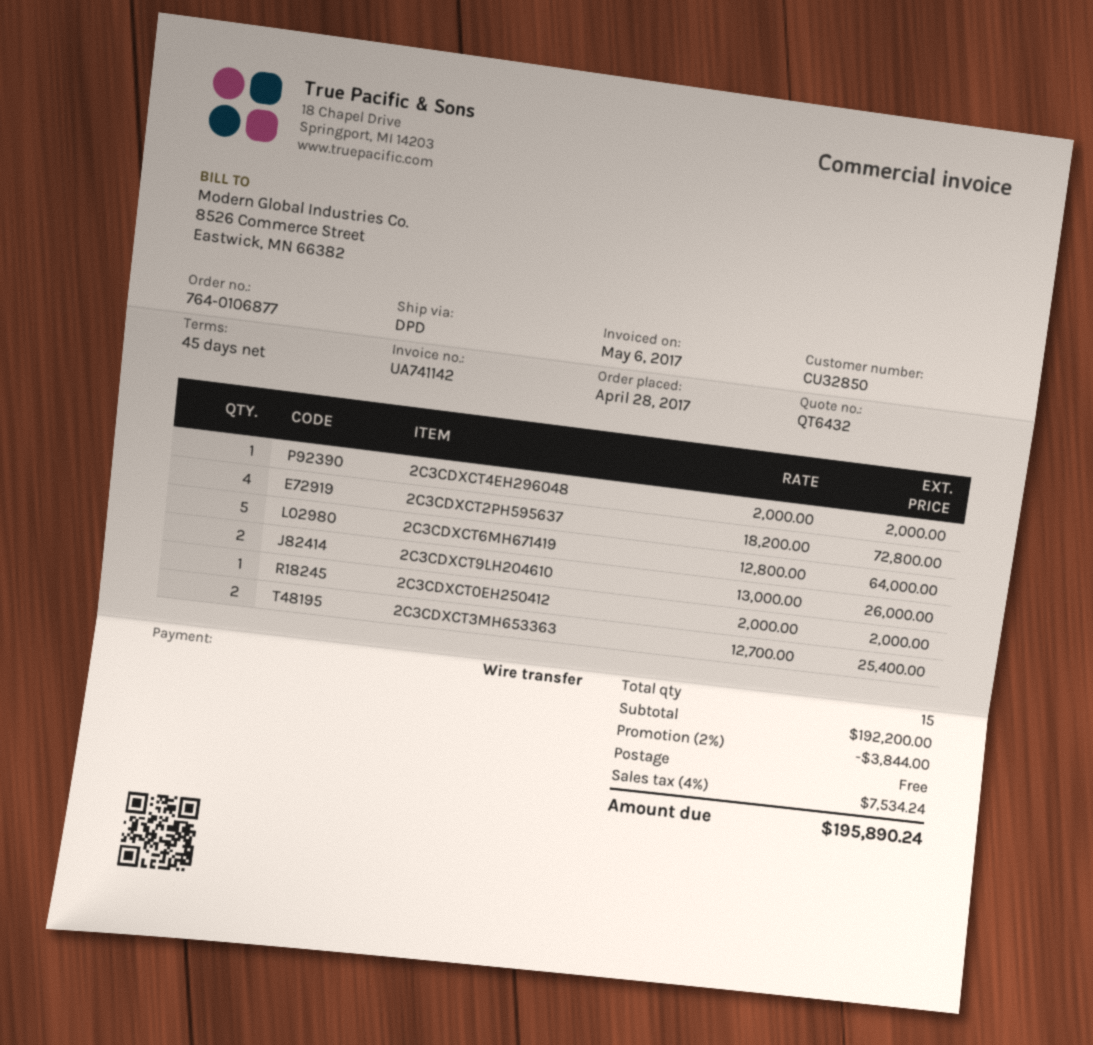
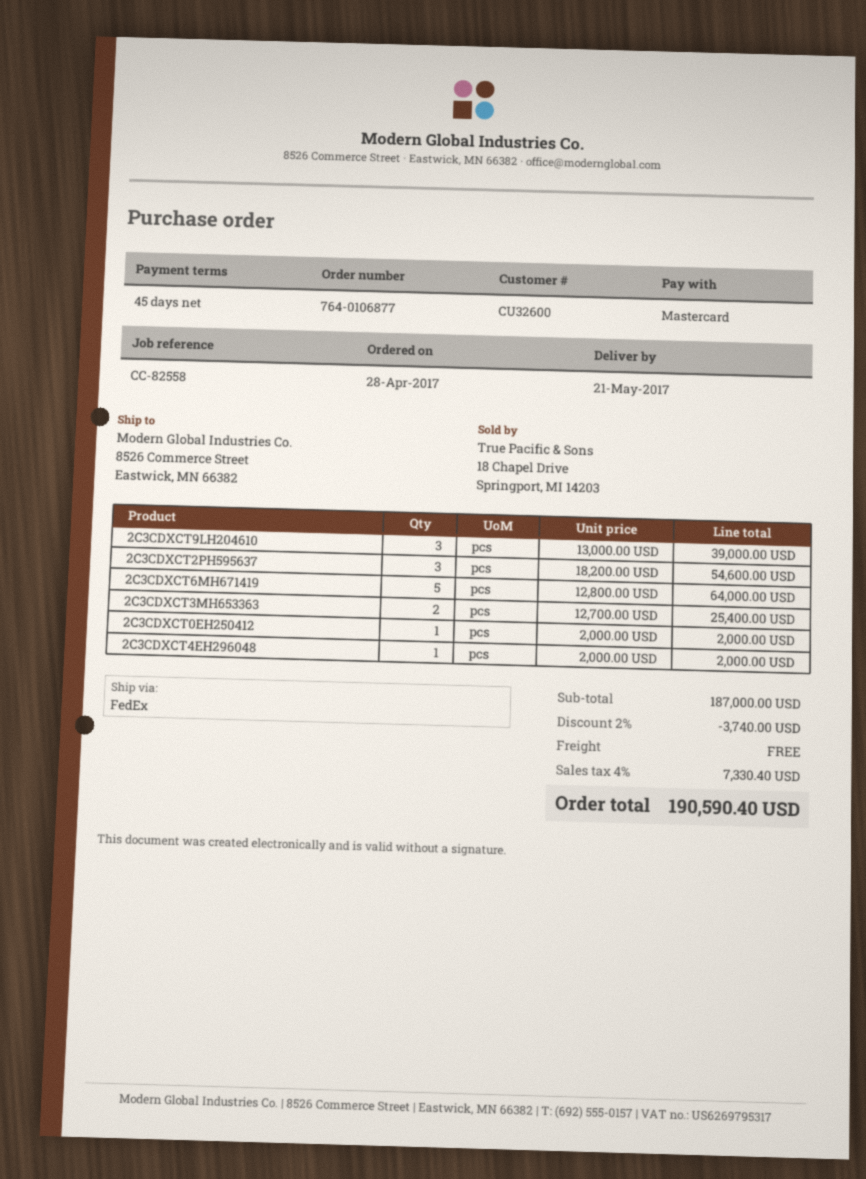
customer number: CU32850 -> CU32600
payment method: bank transfer -> Mastercard
shipping method: DPD -> FedEx
2C3CDXCT2PH595637: 4 x 18200.00 = 72800.00 -> 3 x 18200.00 = 54600.00
2C3CDXCT9LH204610: 2 x 13000.00 = 26000.00 -> 3 x 13000.00 = 39000.00
subtotal: 192200.00 -> 187000.00
discount: 2% = 3844.00 -> 2% = 3740.00
tax: 4% = 7534.24 -> 4% = 7330.40
total: 195890.24 -> 190590.40

